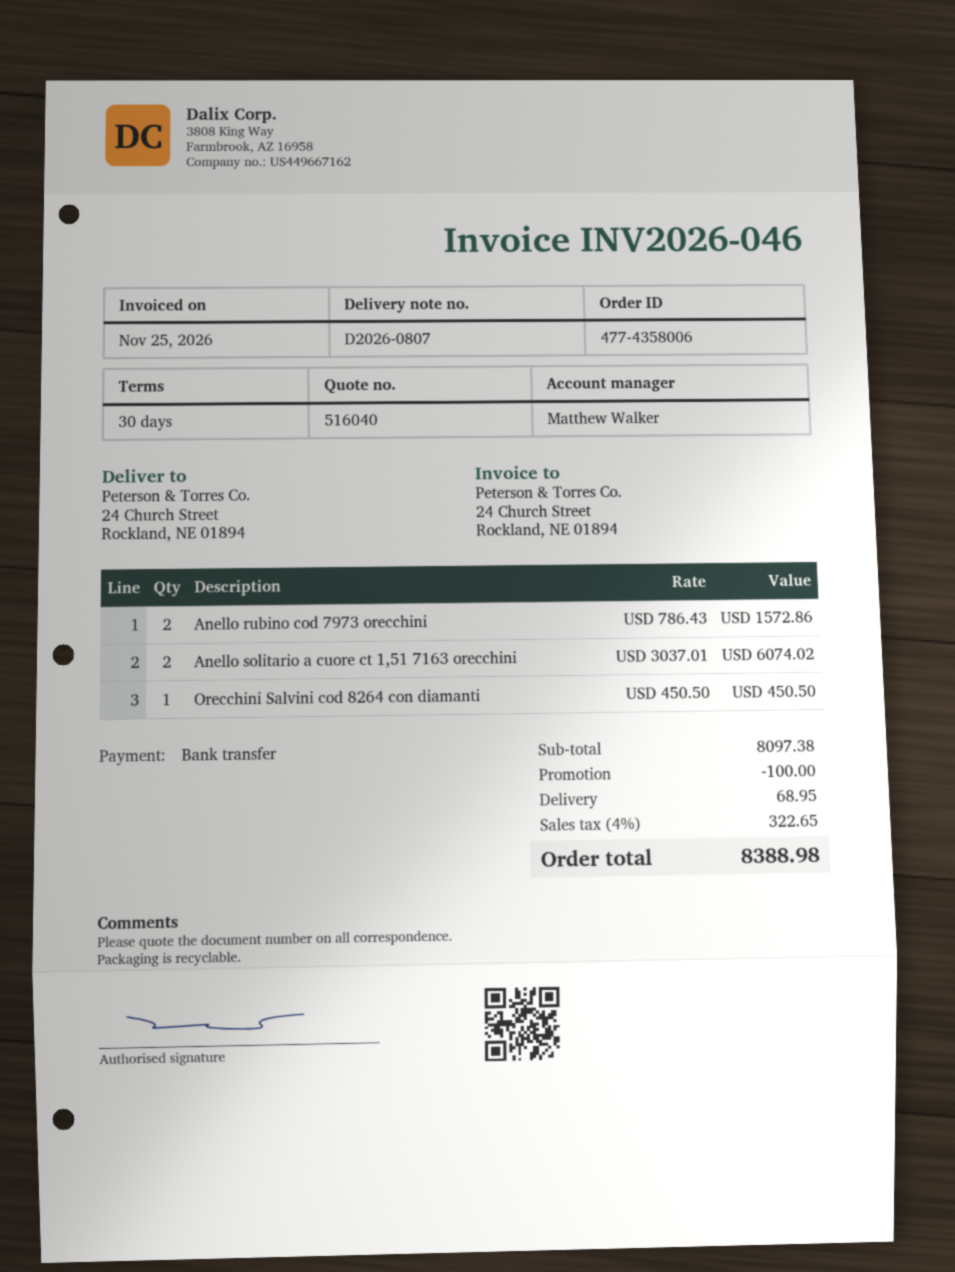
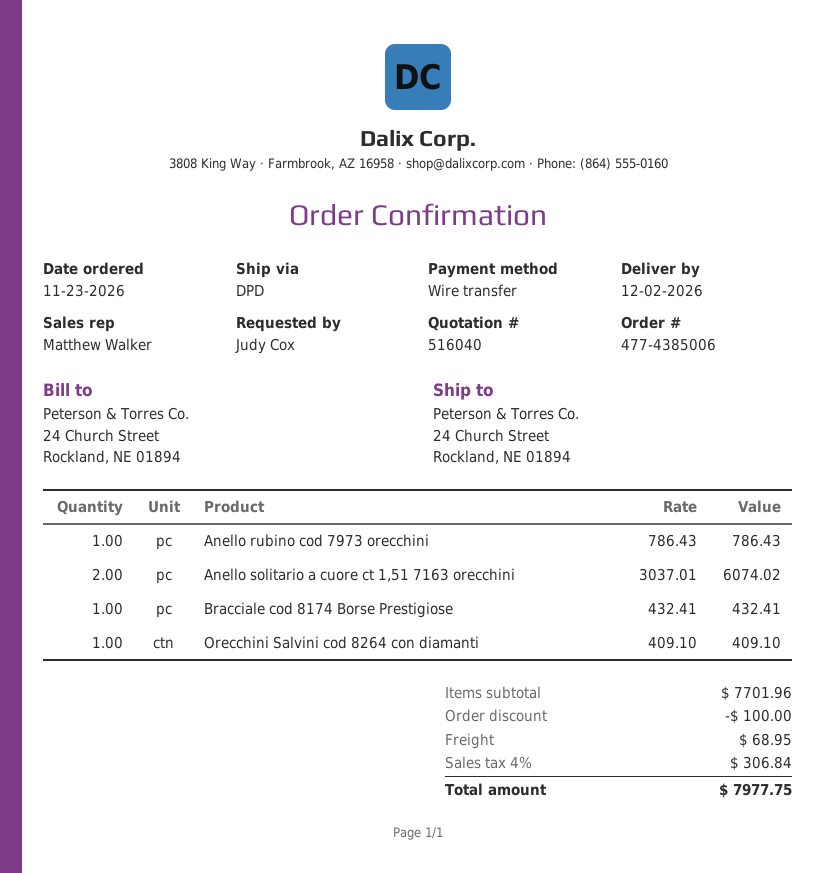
order number: 477-4358006 -> 477-4385006
Anello rubino cod 7973 orecchini: 2 x 786.43 = 1572.86 -> 1 x 786.43 = 786.43
Orecchini Salvini cod 8264 con diamanti: 1 x 450.50 = 450.50 -> 1 x 409.10 = 409.10
Bracciale cod 8174 Borse Prestigiose: none -> 1 x 432.41 = 432.41
subtotal: 8097.38 -> 7701.96
tax: 4% = 322.65 -> 4% = 306.84
total: 8388.98 -> 7977.75

